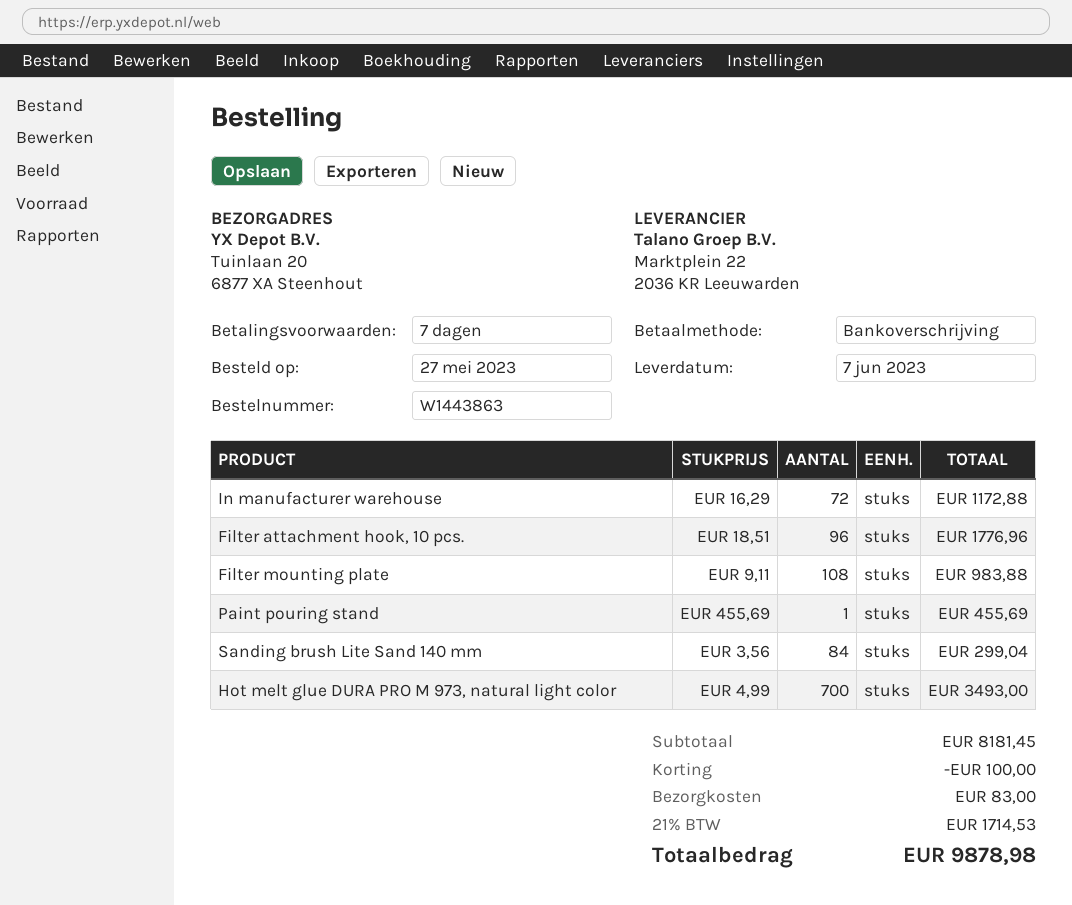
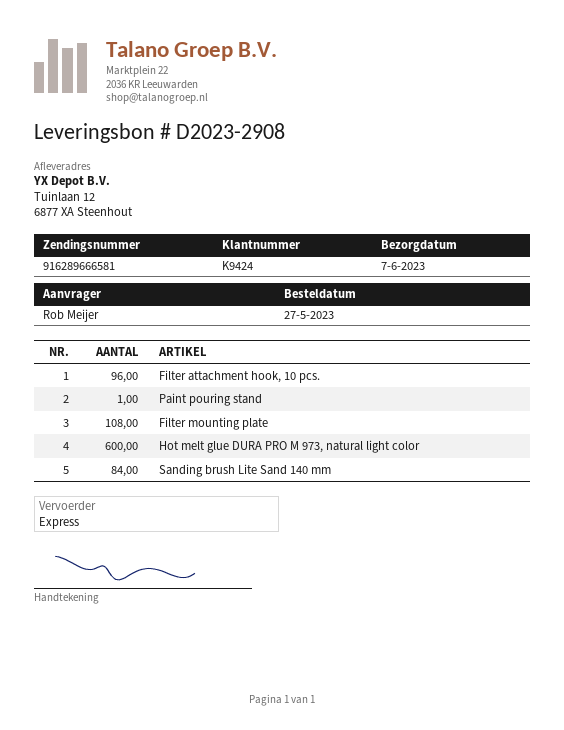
ship to: Tuinlaan 20, 6877 XA Steenhout -> Tuinlaan 12, 6877 XA Steenhout
In manufacturer warehouse: 72 -> none
Hot melt glue DURA PRO M 973, natural light color: 700 -> 600

